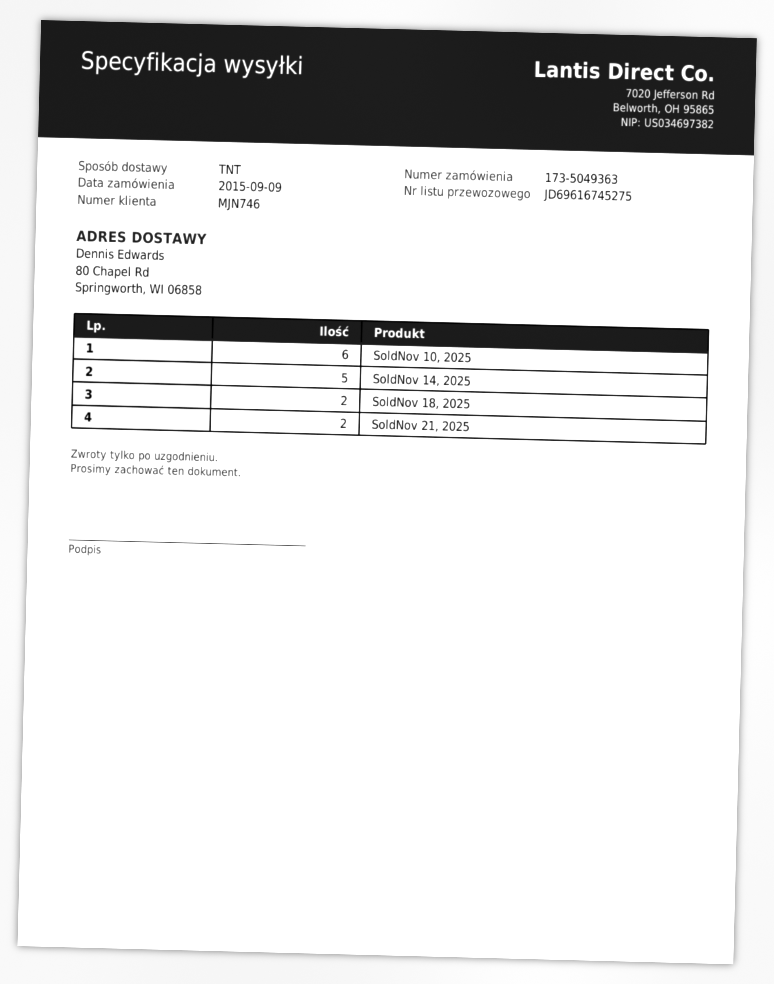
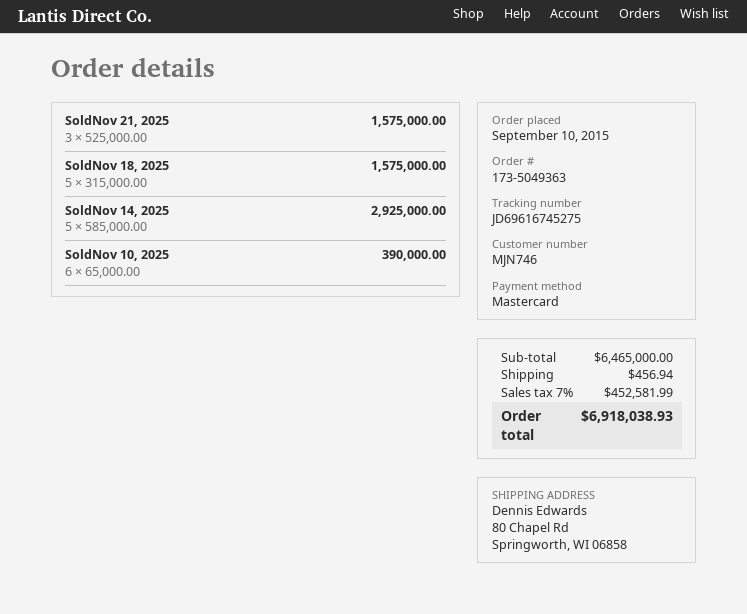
order date: 2015-09-09 -> 2015-09-10
SoldNov 18, 2025: 2 -> 5
SoldNov 21, 2025: 2 -> 3

